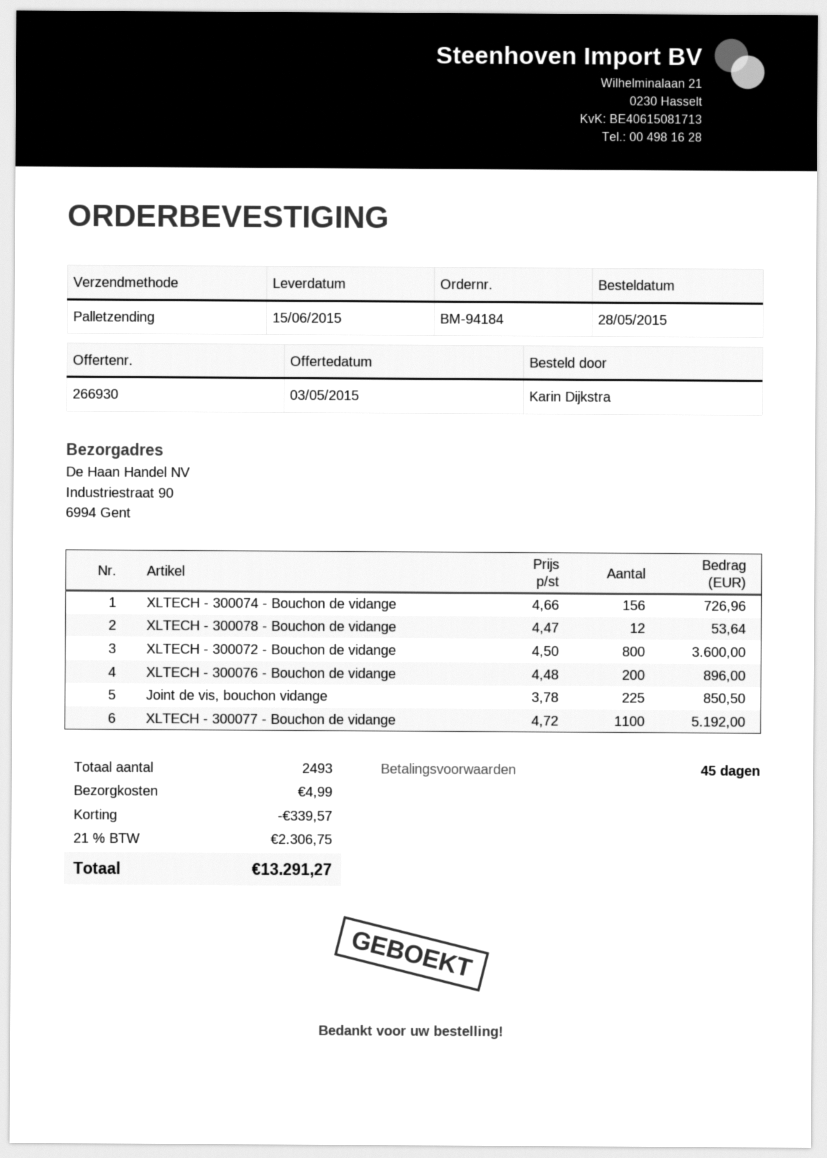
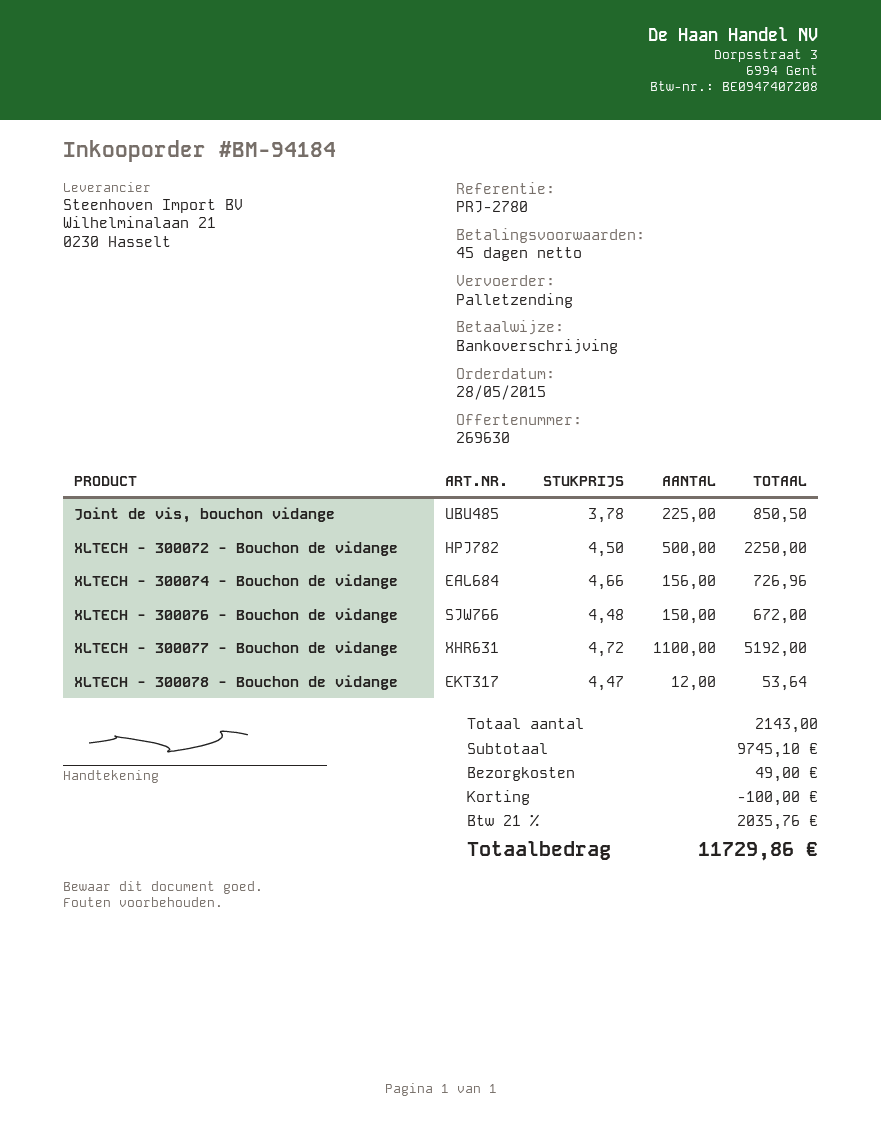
quote number: 266930 -> 269630
XLTECH - 300072 - Bouchon de vidange: 800 x 4.50 = 3600.00 -> 500 x 4.50 = 2250.00
XLTECH - 300076 - Bouchon de vidange: 200 x 4.48 = 896.00 -> 150 x 4.48 = 672.00
total quantity: 2493 -> 2143
discount: 339.57 -> 100.00
shipping: 4.99 -> 49.00
tax: 21% = 2306.75 -> 21% = 2035.76
total: 13291.27 -> 11729.86

